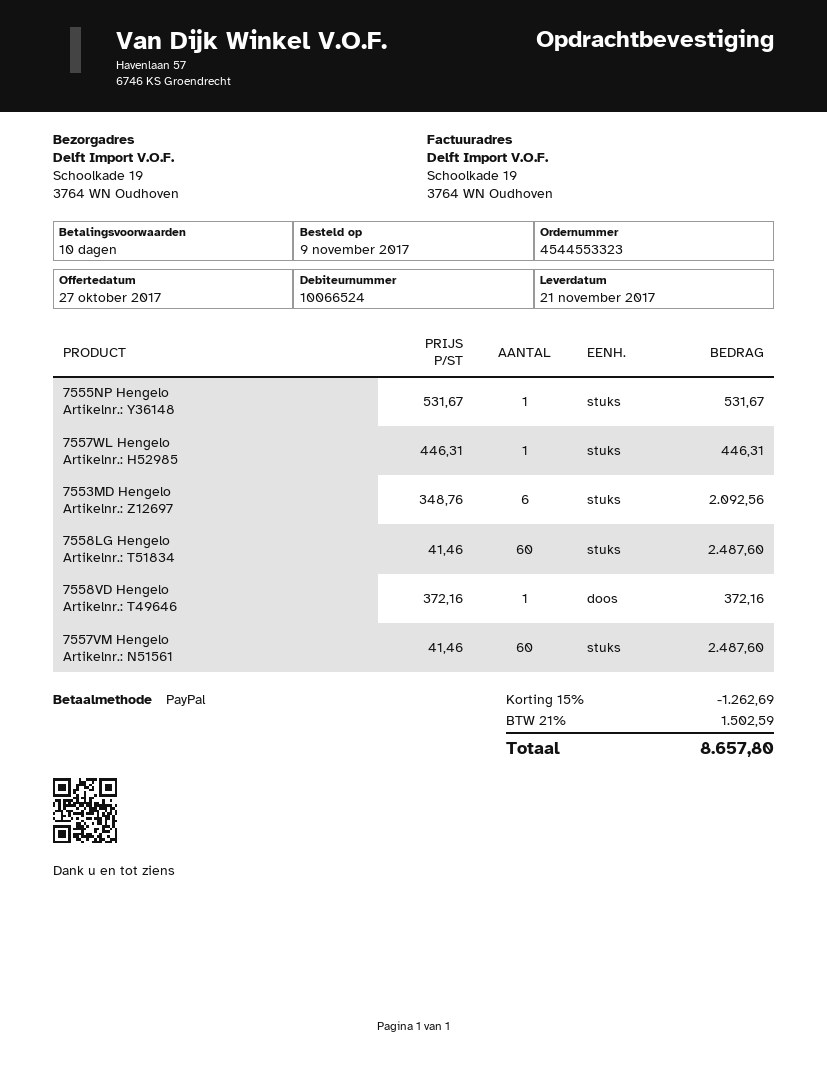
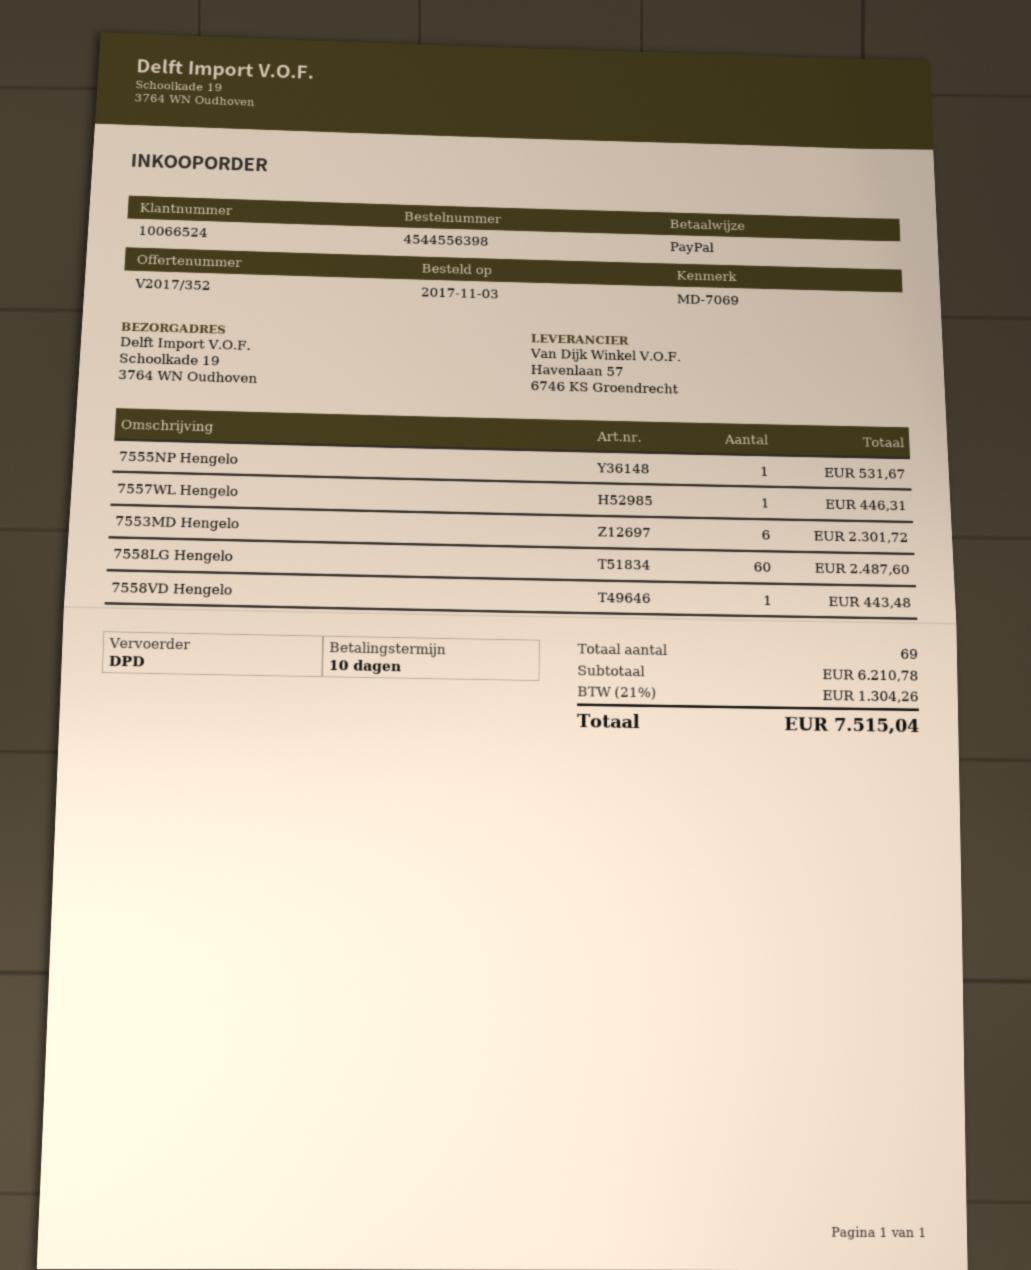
order number: 4544553323 -> 4544556398
order date: 2017-11-09 -> 2017-11-03
7553MD Hengelo: 6 for 2092.56 -> 6 for 2301.72
7558VD Hengelo: 1 for 372.16 -> 1 for 443.48
7557VM Hengelo: 60 for 2487.60 -> none
discount: 15% = 1262.69 -> none
tax: 21% = 1502.59 -> 21% = 1304.26
total: 8657.80 -> 7515.04

